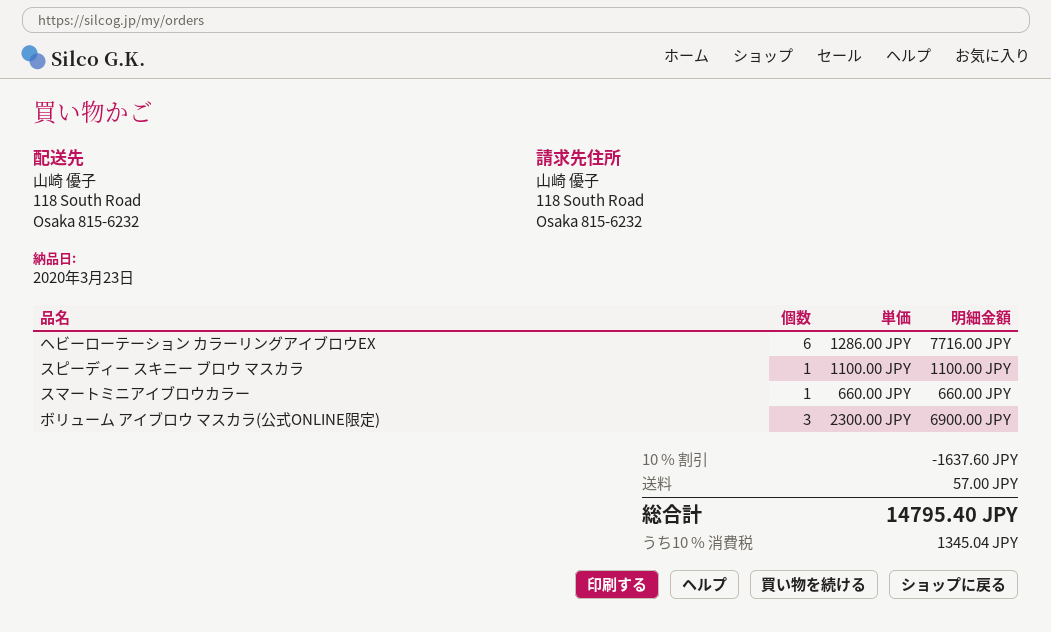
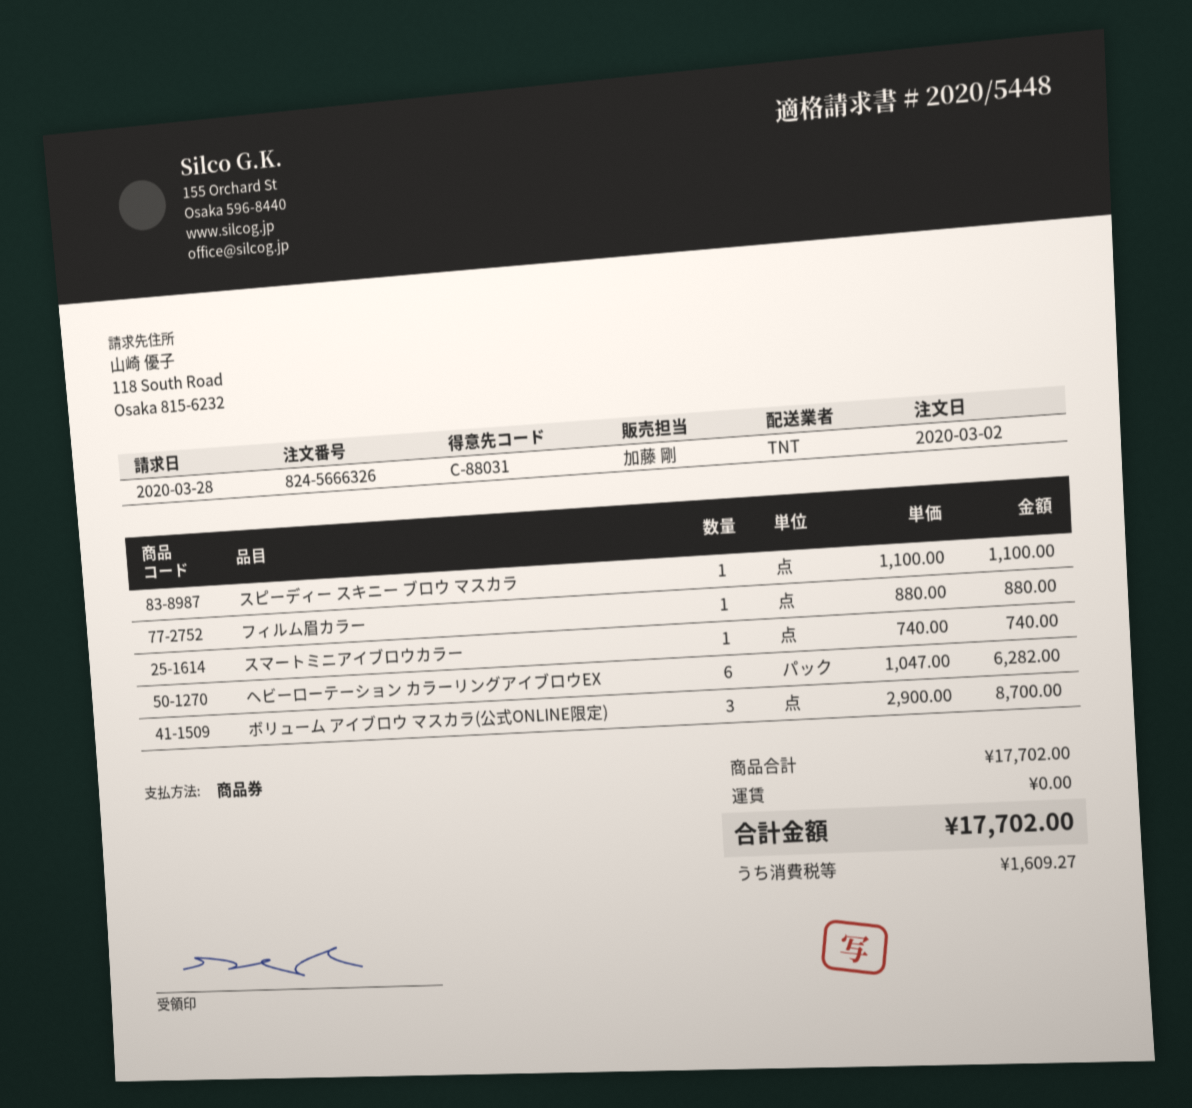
ヘビーローテーション カラーリングアイブロウEX: 6 x 1286.00 = 7716.00 -> 6 x 1047.00 = 6282.00
スマートミニアイブロウカラー: 1 x 660.00 = 660.00 -> 1 x 740.00 = 740.00
ボリューム アイブロウ マスカラ(公式ONLINE限定): 3 x 2300.00 = 6900.00 -> 3 x 2900.00 = 8700.00
フィルム眉カラー: none -> 1 x 880.00 = 880.00
discount: 10% = 1637.60 -> none
shipping: 57.00 -> 0.00
tax: 1345.04 -> 1609.27
total: 14795.40 -> 17702.00

